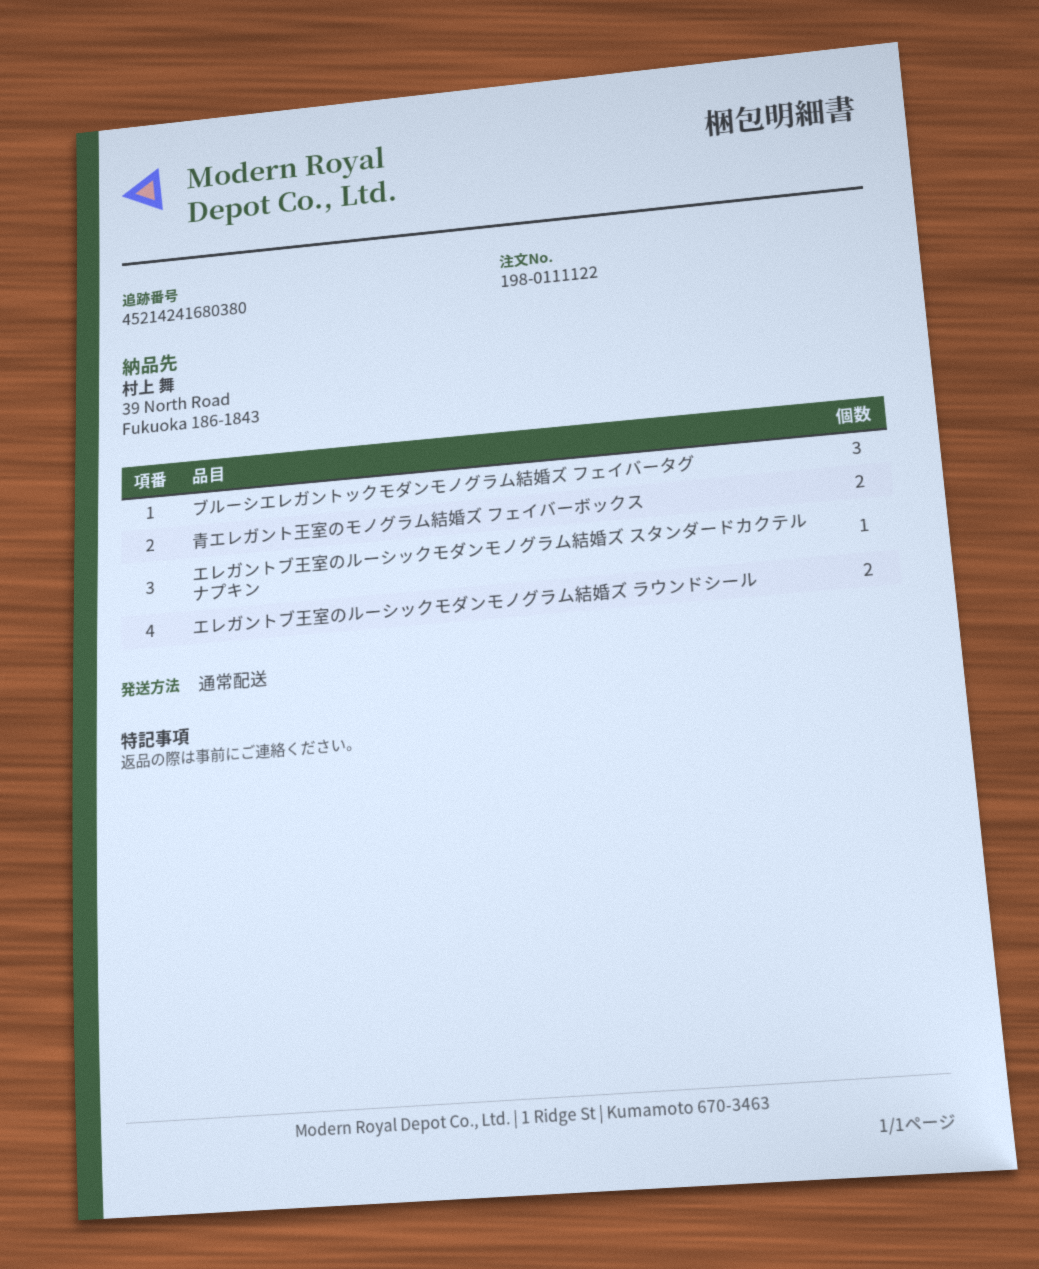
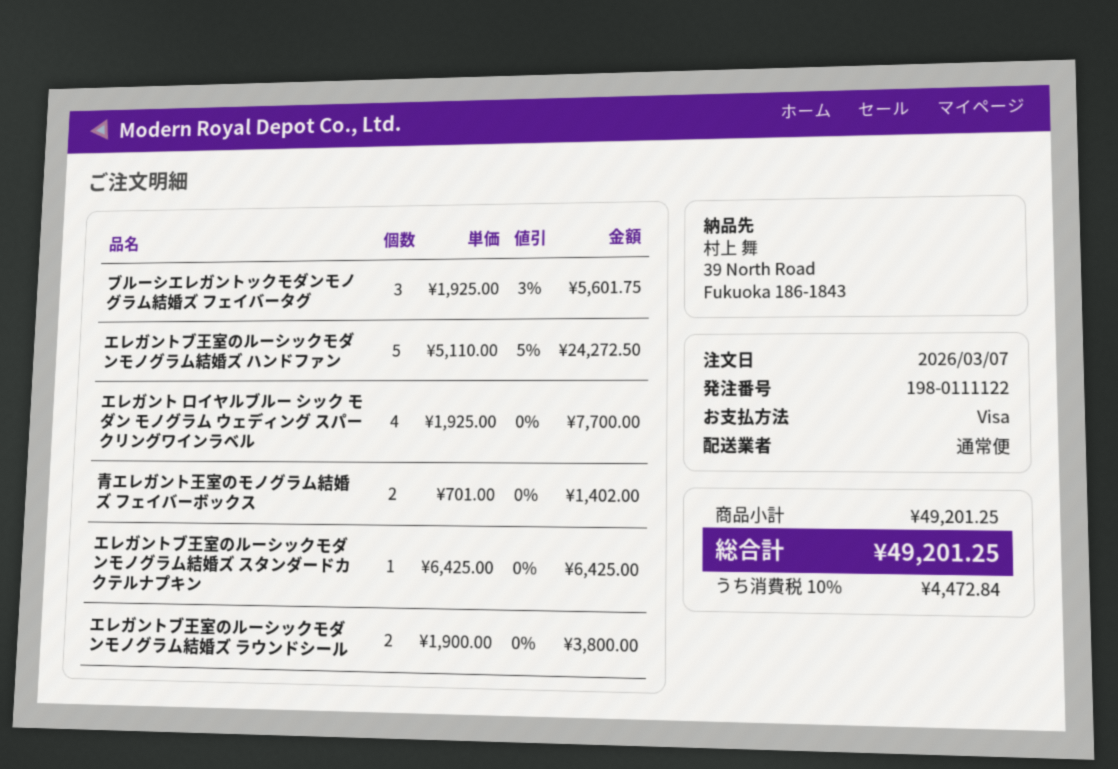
エレガントブ王室のルーシックモダンモノグラム結婚ズ ハンドファン: none -> 5
エレガント ロイヤルブルー シック モダン モノグラム ウェディング スパークリングワインラベル: none -> 4

